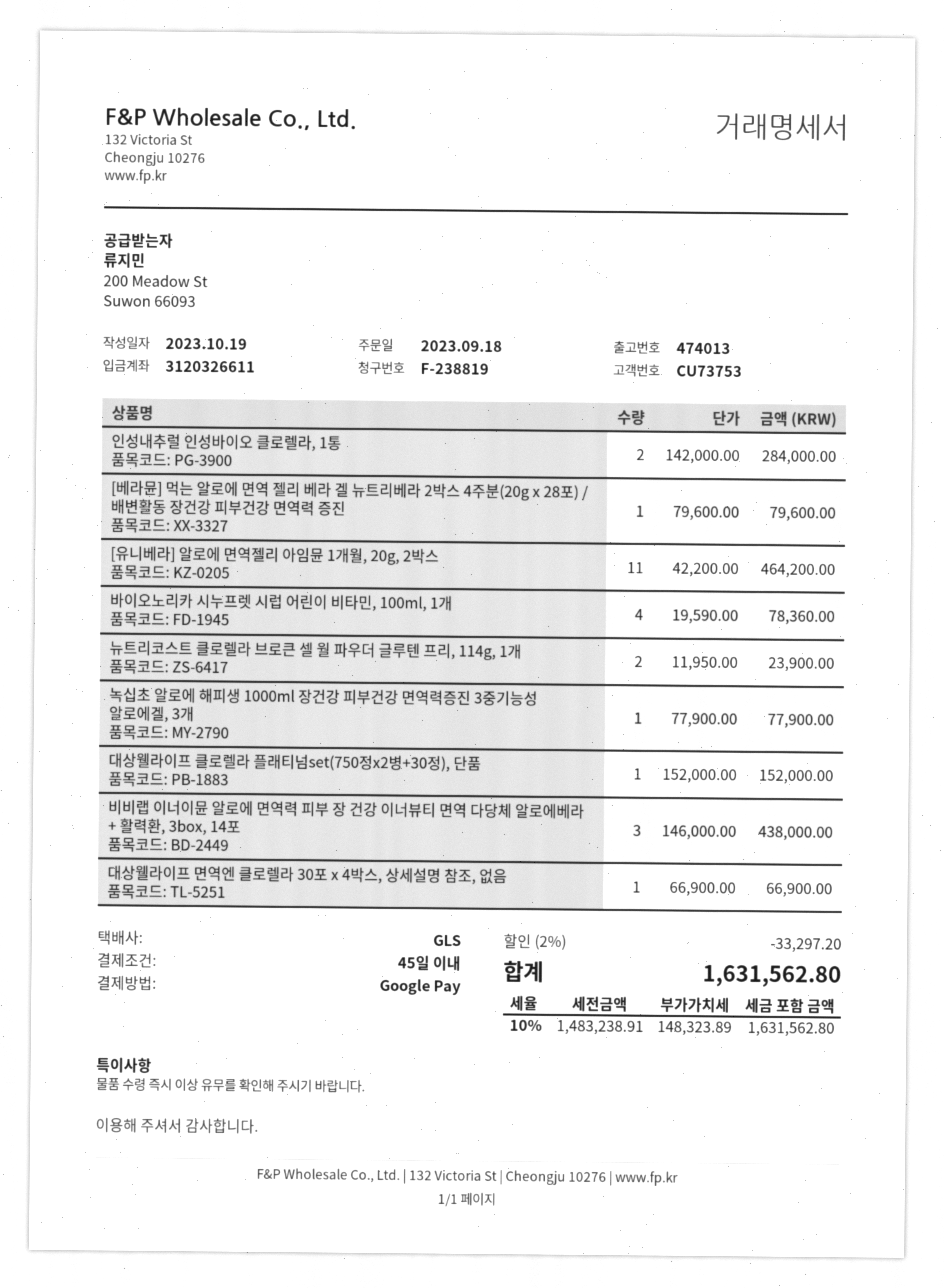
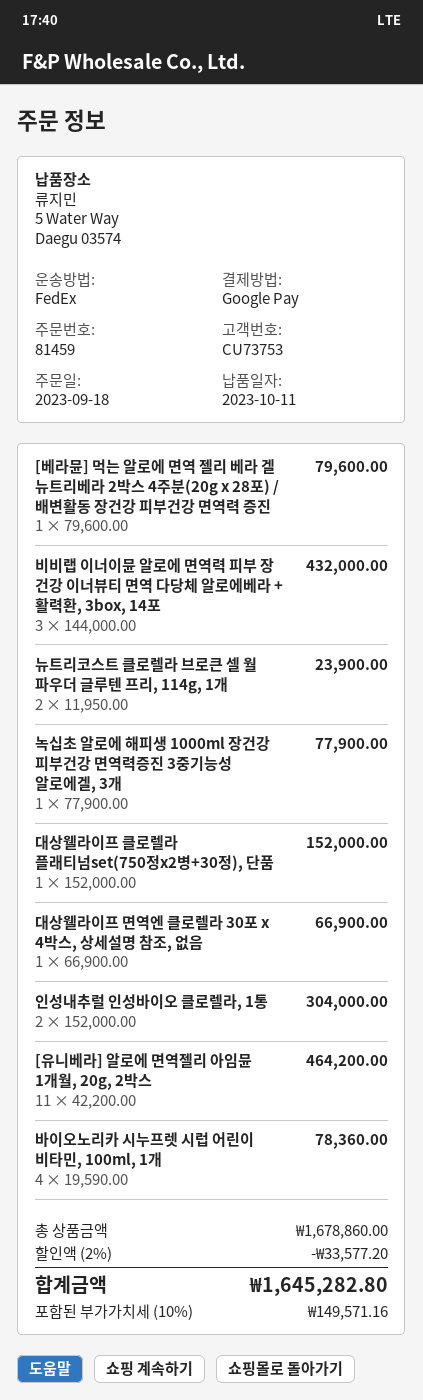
shipping method: GLS -> FedEx
인성내추럴 인성바이오 클로렐라, 1통: 2 x 142000.00 = 284000.00 -> 2 x 152000.00 = 304000.00
비비랩 이너이뮨 알로에 면역력 피부 장 건강 이너뷰티 면역 다당체 알로에베라 + 활력환, 3box, 14포: 3 x 146000.00 = 438000.00 -> 3 x 144000.00 = 432000.00
discount: 2% = 33297.20 -> 2% = 33577.20
tax: 10% = 148323.89 -> 10% = 149571.16
total: 1631562.80 -> 1645282.80

